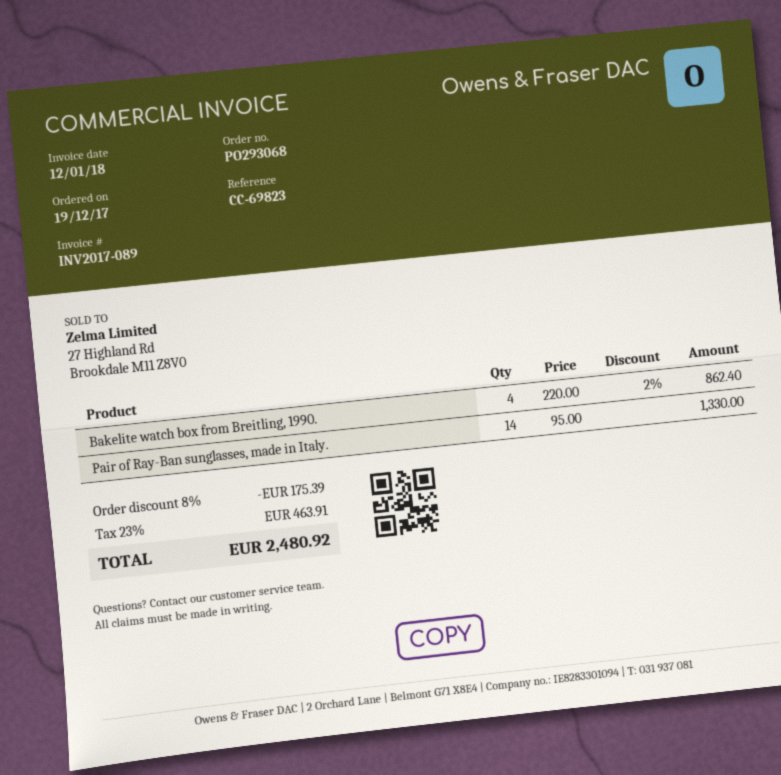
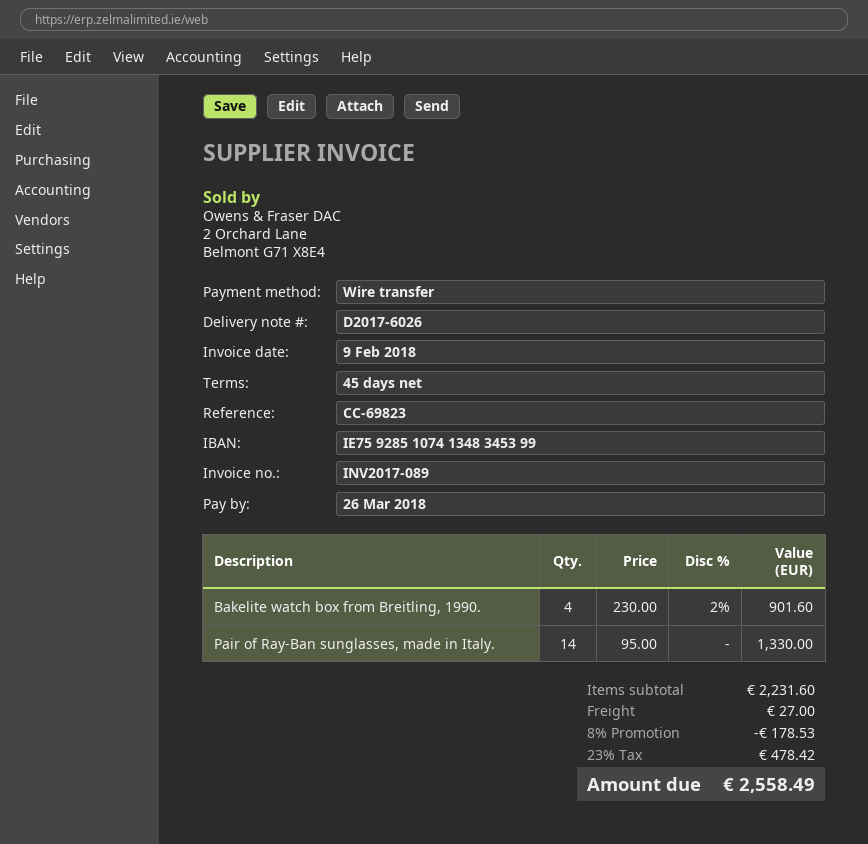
invoice date: 2018-01-12 -> 2018-02-09
Bakelite watch box from Breitling, 1990.: 4 x 220.00 - 2% = 862.40 -> 4 x 230.00 - 2% = 901.60
discount: 8% = 175.39 -> 8% = 178.53
shipping: none -> 27.00
tax: 23% = 463.91 -> 23% = 478.42
total: 2480.92 -> 2558.49

